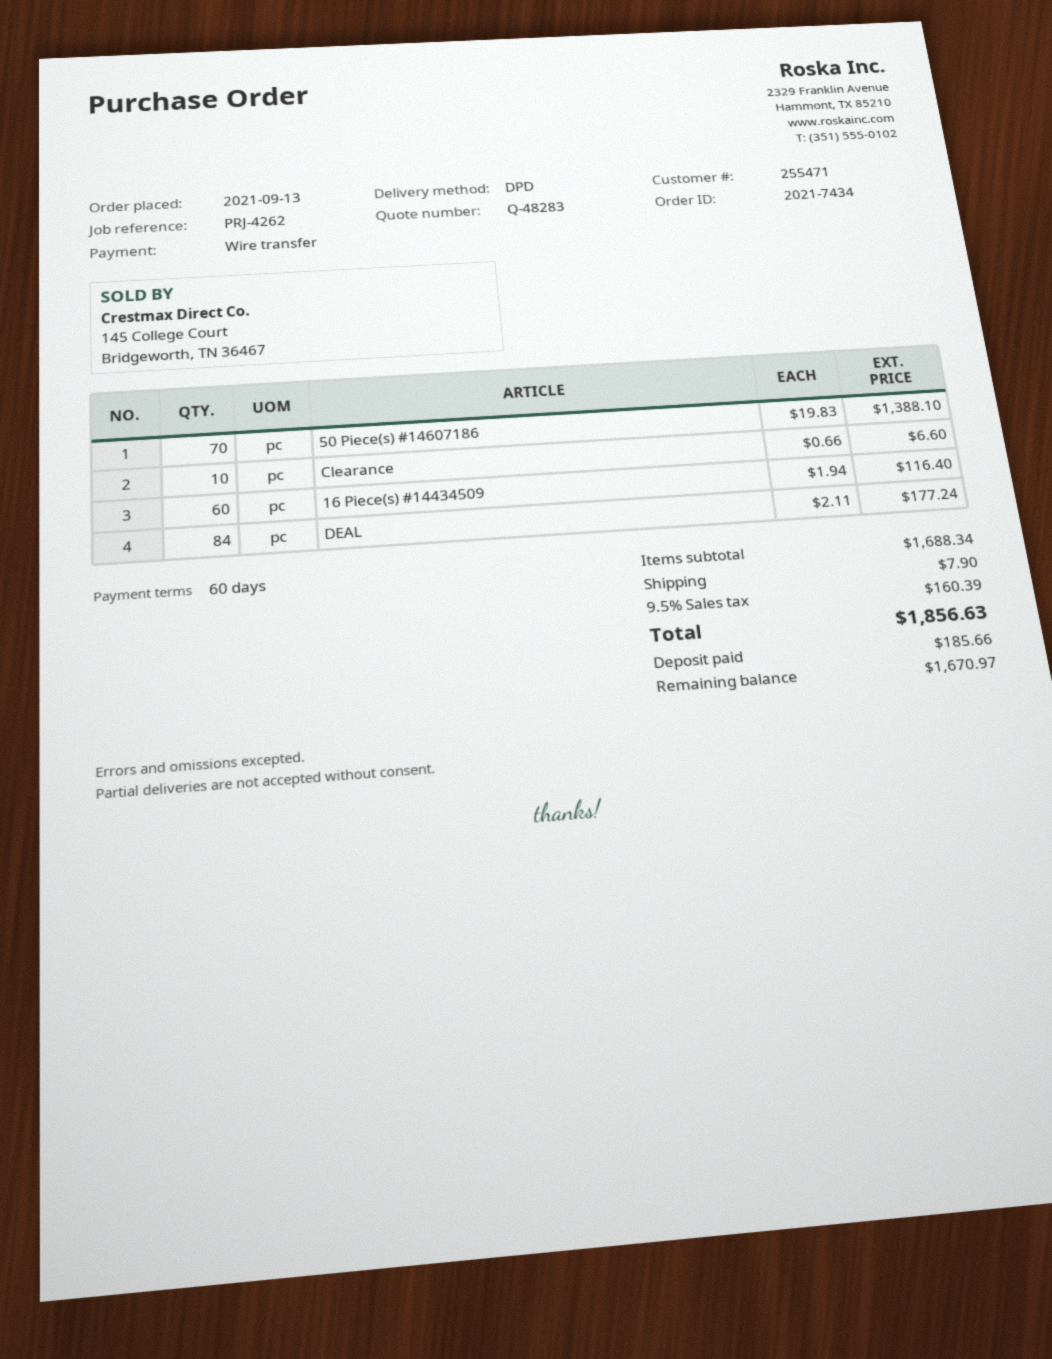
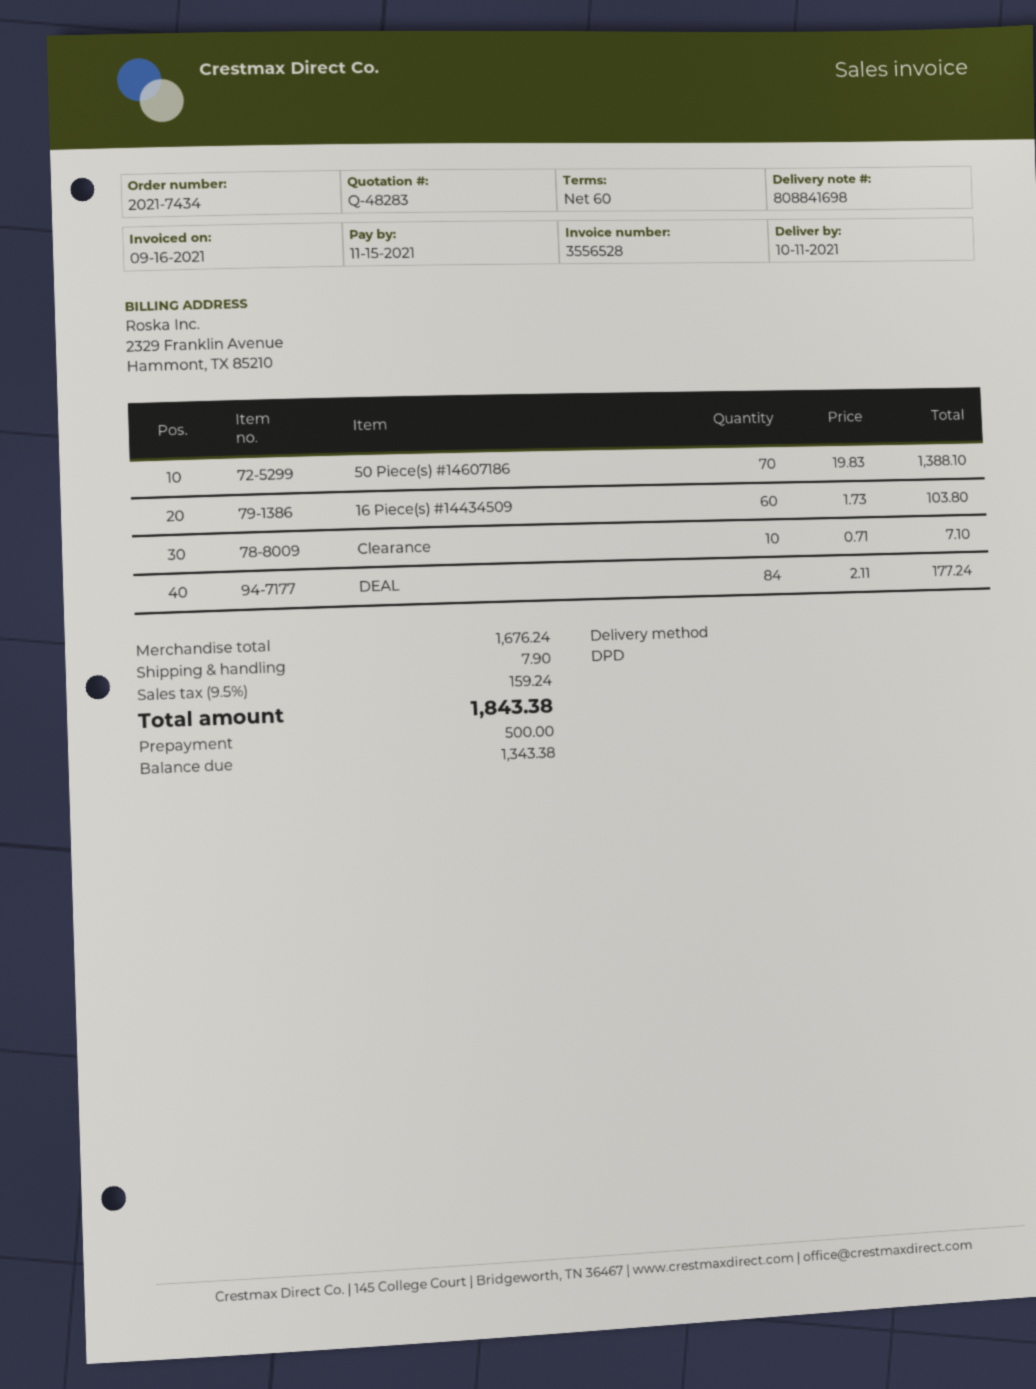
Clearance: 10 x 0.66 = 6.60 -> 10 x 0.71 = 7.10
16 Piece(s) #14434509: 60 x 1.94 = 116.40 -> 60 x 1.73 = 103.80
subtotal: 1688.34 -> 1676.24
tax: 9.5% = 160.39 -> 9.5% = 159.24
total: 1856.63 -> 1843.38
deposit: 185.66 -> 500.00
balance: 1670.97 -> 1343.38

